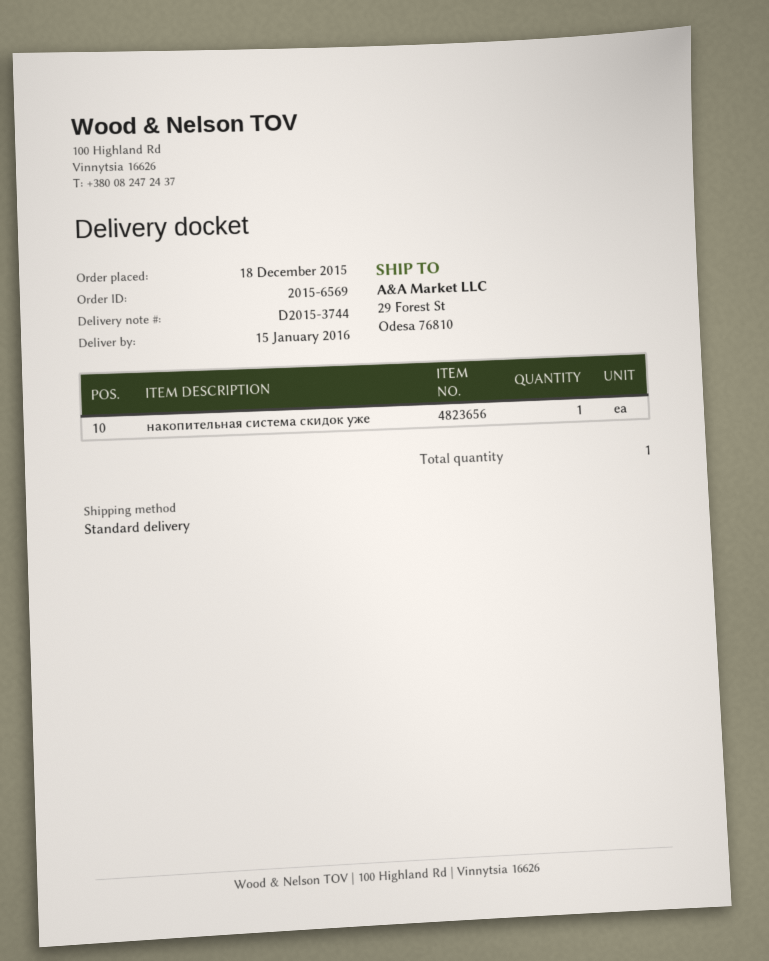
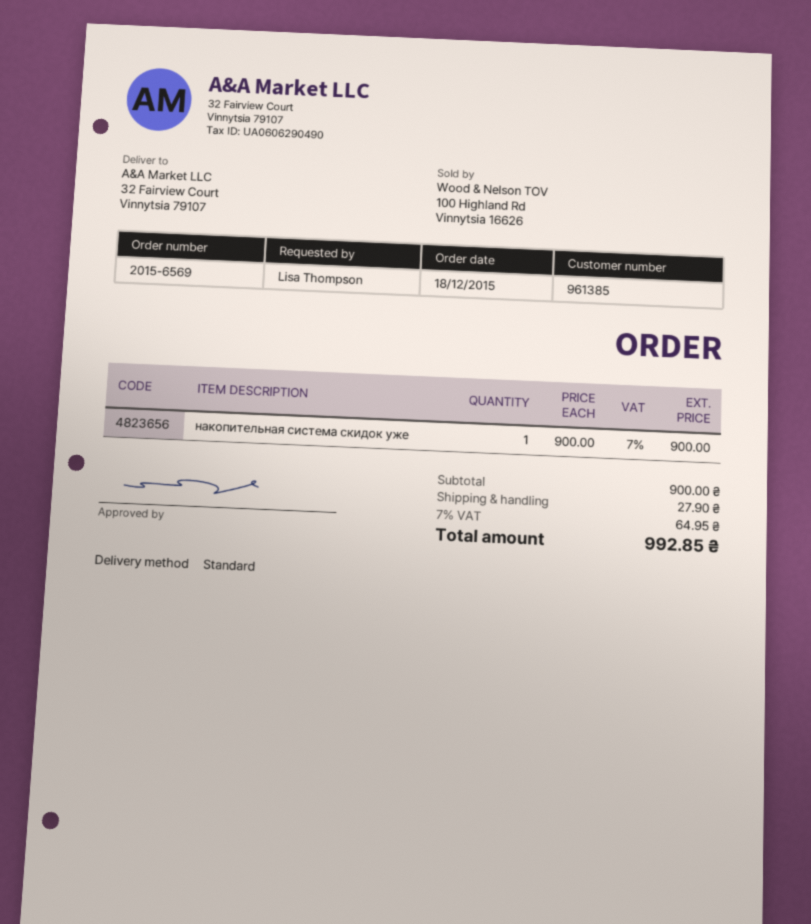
ship to: 29 Forest St, Odesa 76810 -> 32 Fairview Court, Vinnytsia 79107

